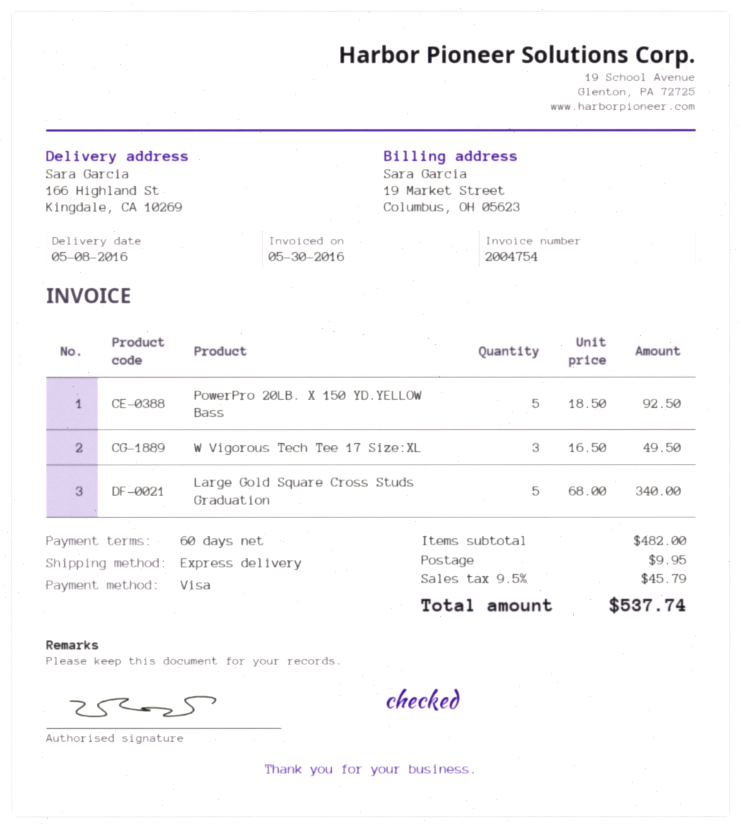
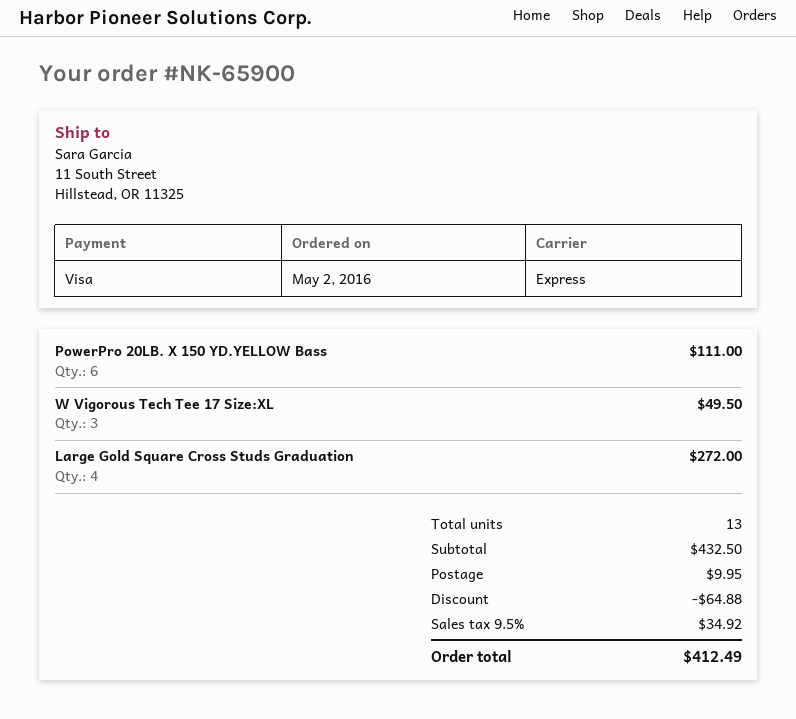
ship to: 166 Highland St, Kingdale, CA 10269 -> 11 South Street, Hillstead, OR 11325
PowerPro 20LB. X 150 YD.YELLOW Bass: 5 for 92.50 -> 6 for 111.00
Large Gold Square Cross Studs Graduation: 5 for 340.00 -> 4 for 272.00
subtotal: 482.00 -> 432.50
discount: none -> 64.88
tax: 9.5% = 45.79 -> 9.5% = 34.92
total: 537.74 -> 412.49

